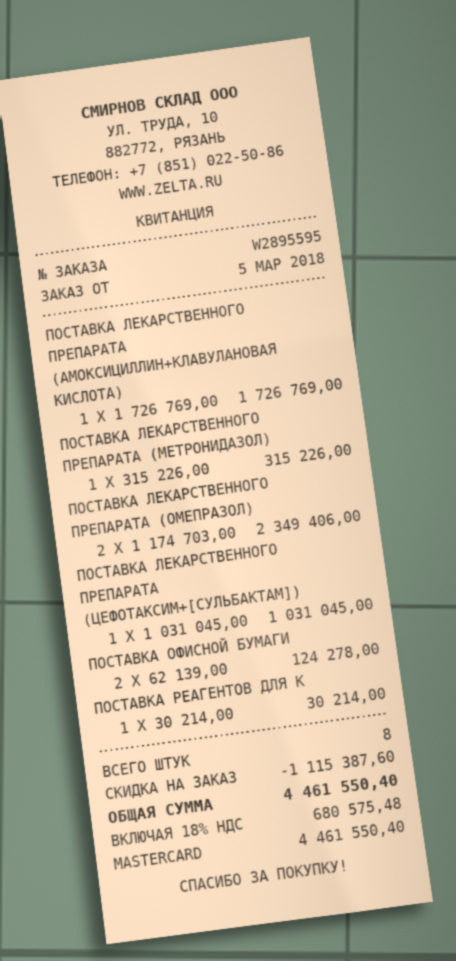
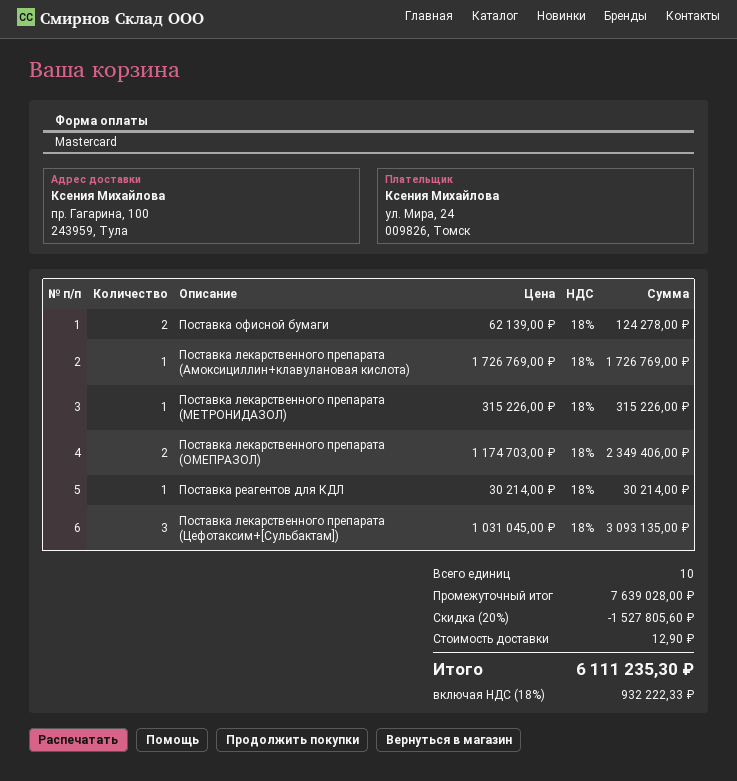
ПОСТАВКА ЛЕКАРСТВЕННОГО ПРЕПАРАТА (ЦЕФОТАКСИМ+[СУЛЬБАКТАМ]): 1 x 1031045.00 = 1031045.00 -> 3 x 1031045.00 = 3093135.00
total quantity: 8 -> 10
discount: 1115387.60 -> 1527805.60
shipping: none -> 12.90
tax: 18% = 680575.48 -> 18% = 932222.33
total: 4461550.40 -> 6111235.30

